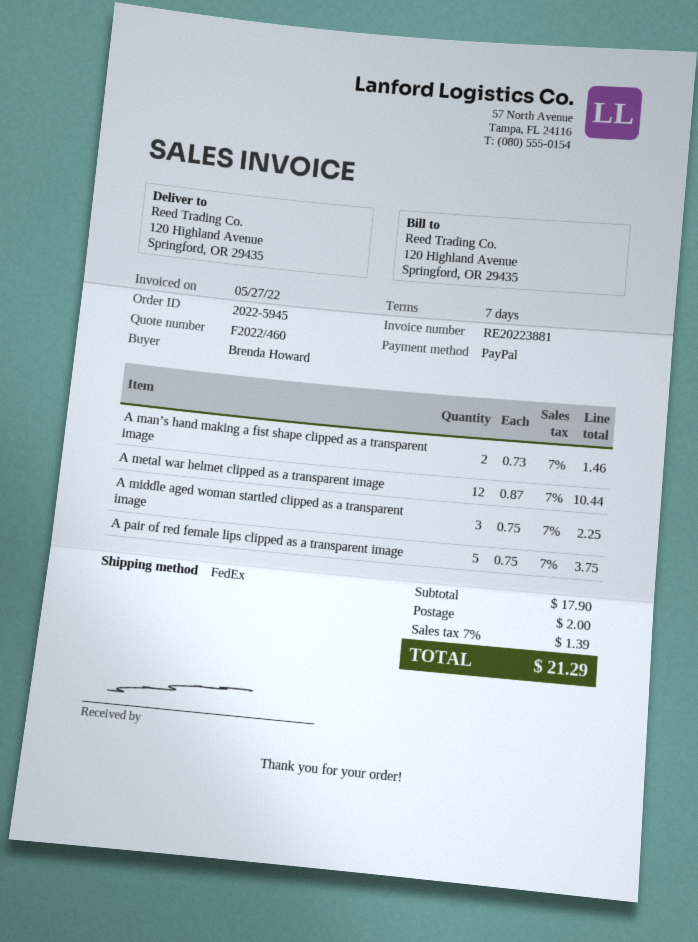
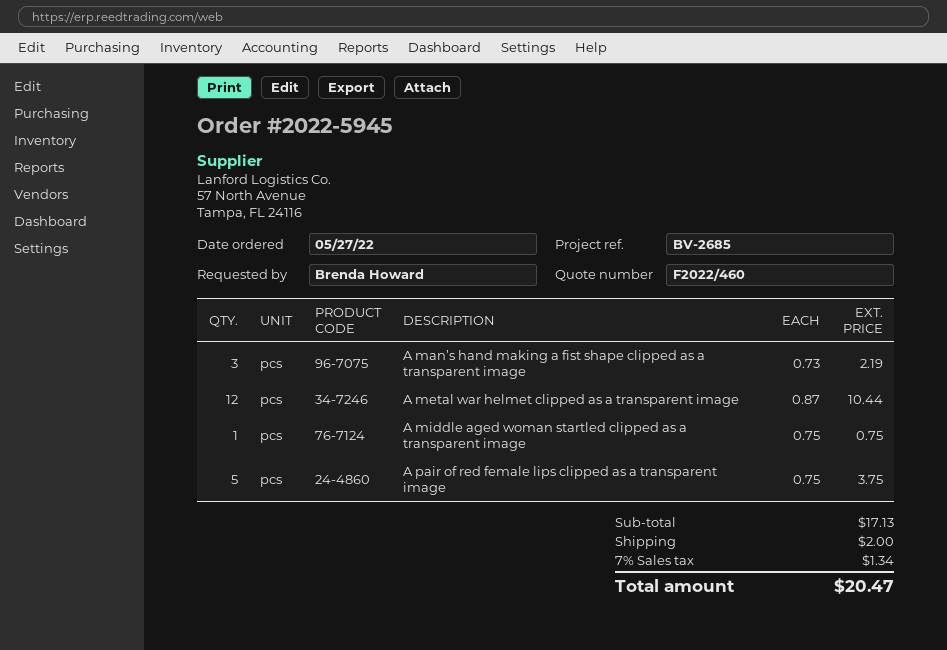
A man’s hand making a fist shape clipped as a transparent image: 2 x 0.73 = 1.46 -> 3 x 0.73 = 2.19
A middle aged woman startled clipped as a transparent image: 3 x 0.75 = 2.25 -> 1 x 0.75 = 0.75
subtotal: 17.90 -> 17.13
tax: 7% = 1.39 -> 7% = 1.34
total: 21.29 -> 20.47

